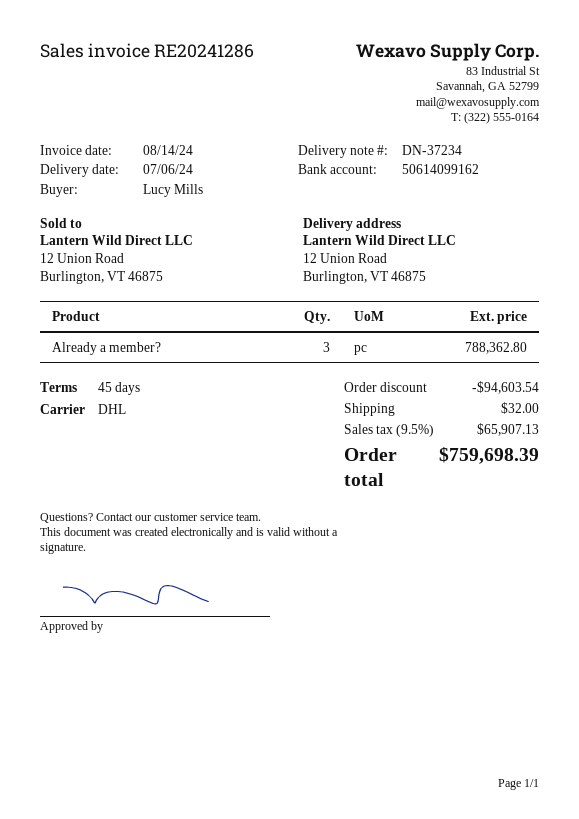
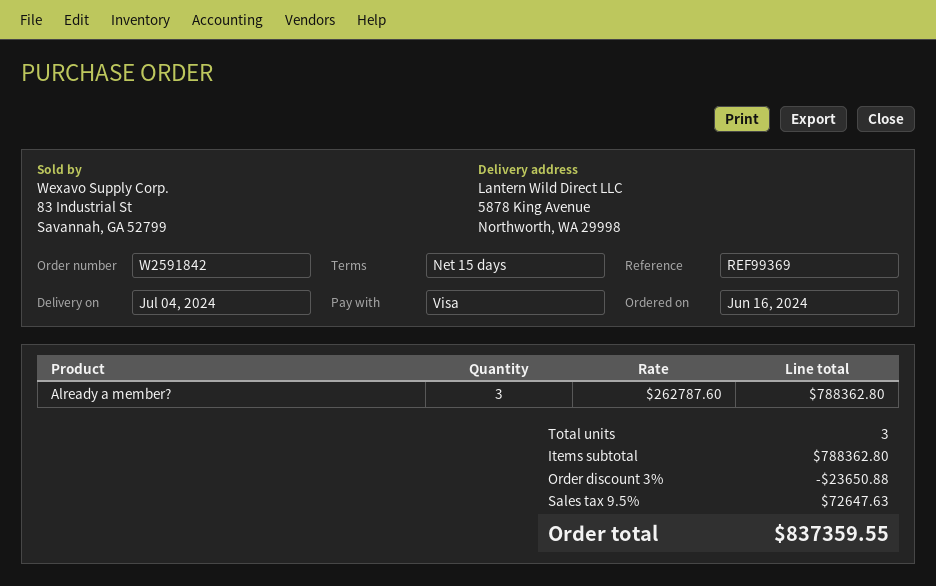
delivery date: 2024-07-06 -> 2024-07-04
payment terms: 45 days -> 15 days
ship to: 12 Union Road, Burlington, VT 46875 -> 5878 King Avenue, Northworth, WA 29998
discount: 94603.54 -> 23650.88
shipping: 32.00 -> none
tax: 9.5% = 65907.13 -> 9.5% = 72647.63
total: 759698.39 -> 837359.55

